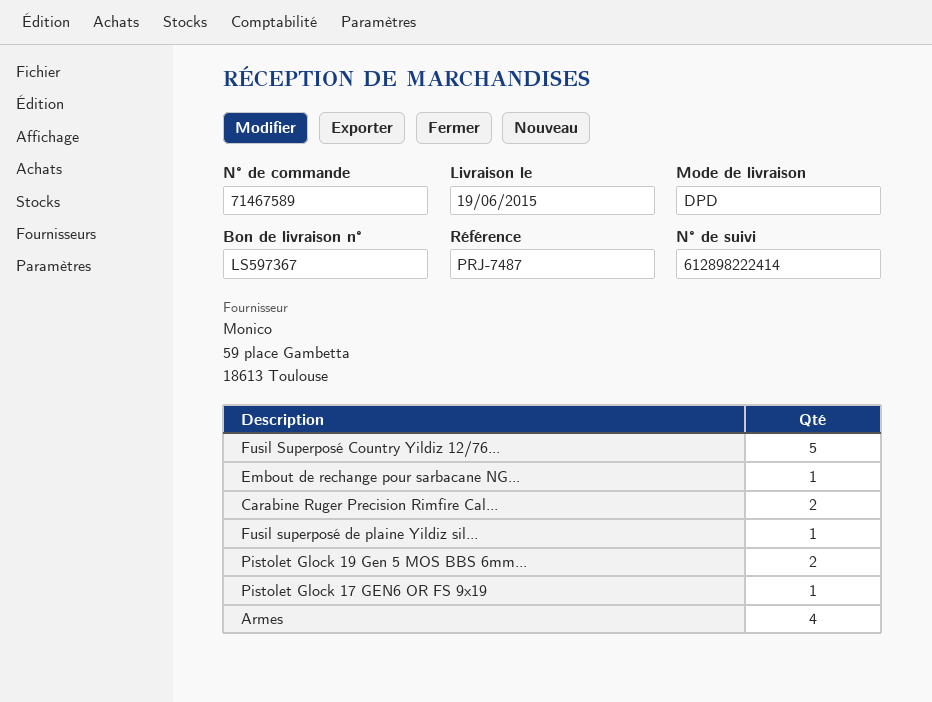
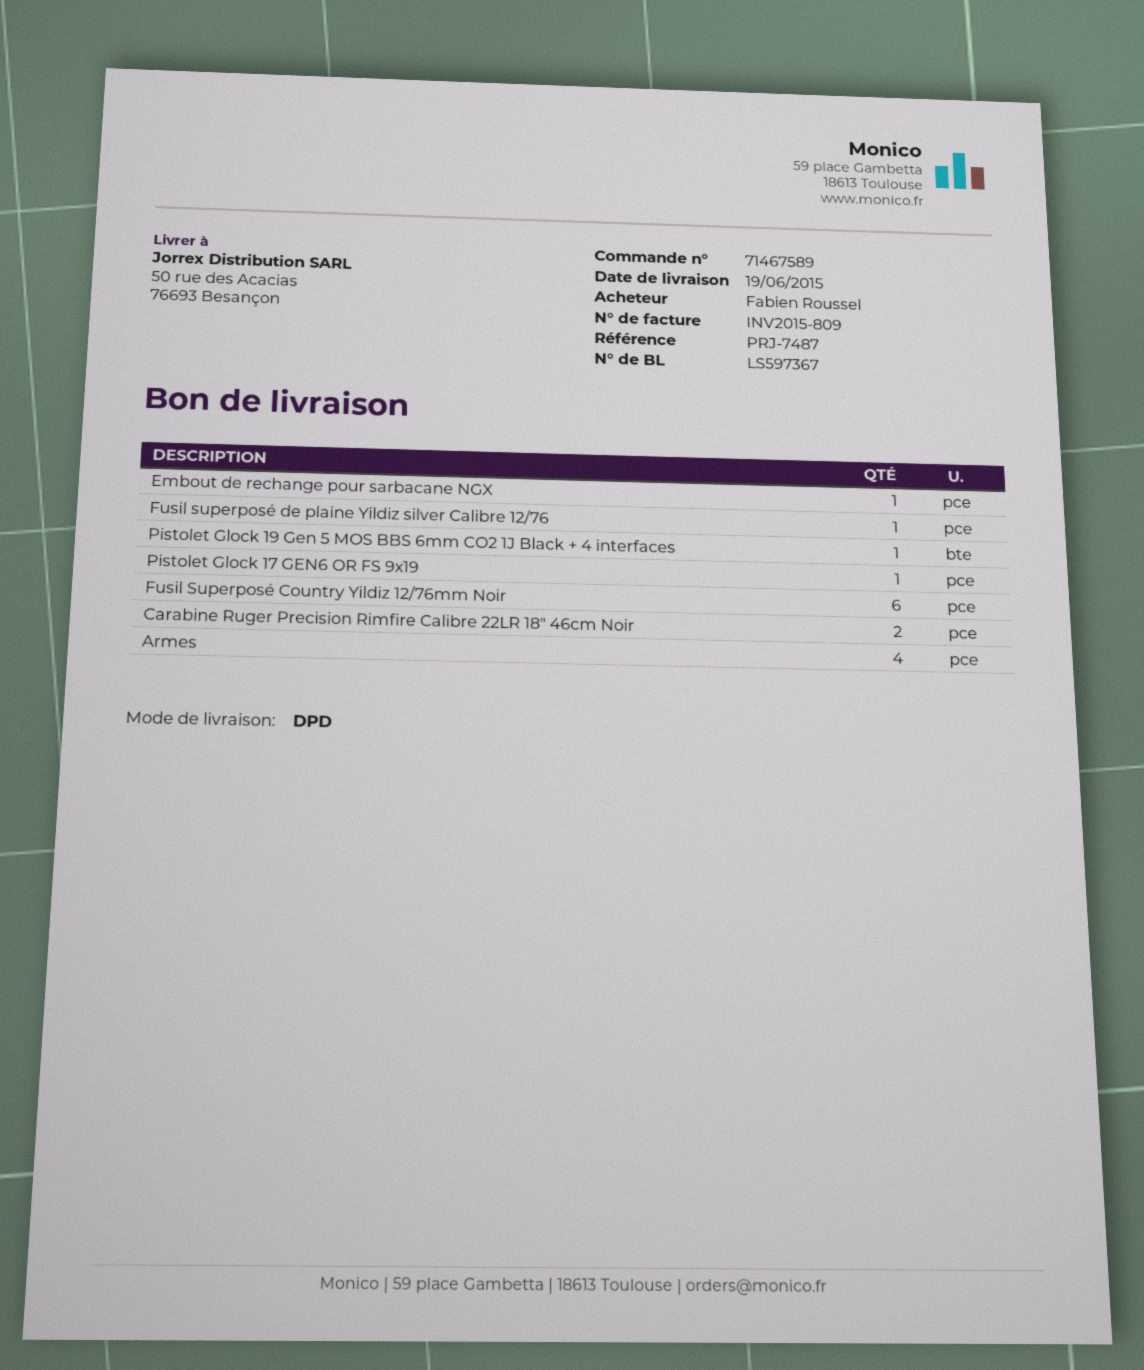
Fusil Superposé Country Yildiz 12/76...: 5 -> 6
Pistolet Glock 19 Gen 5 MOS BBS 6mm...: 2 -> 1

